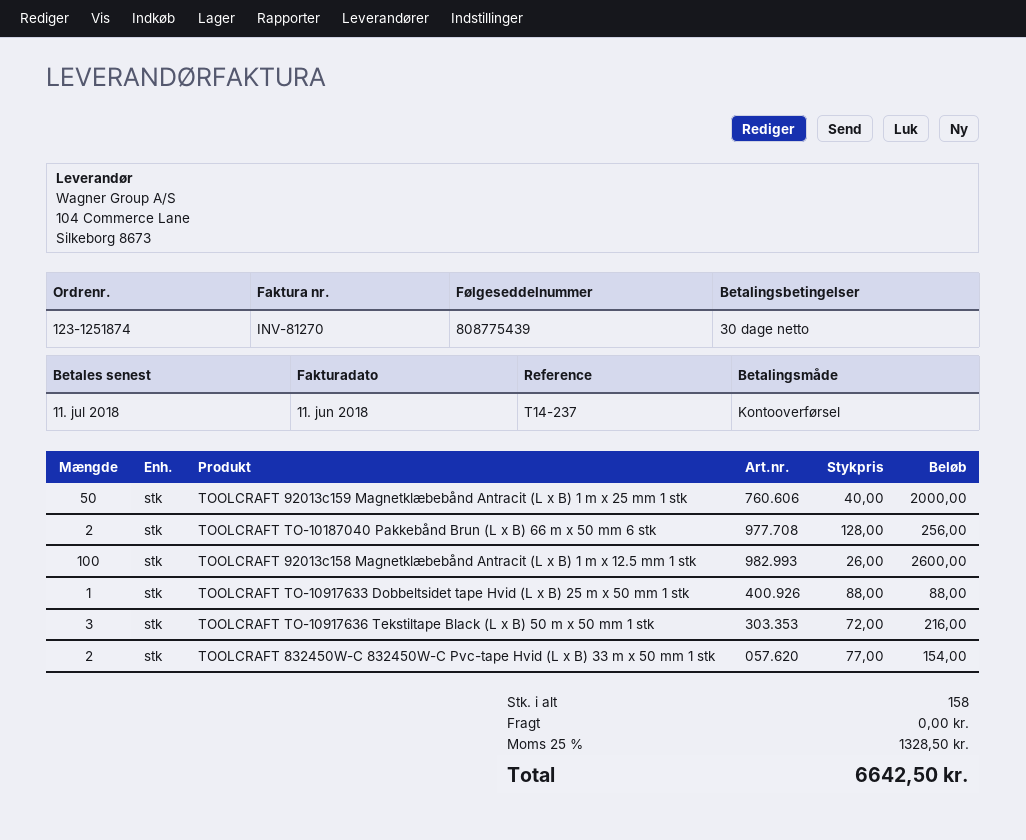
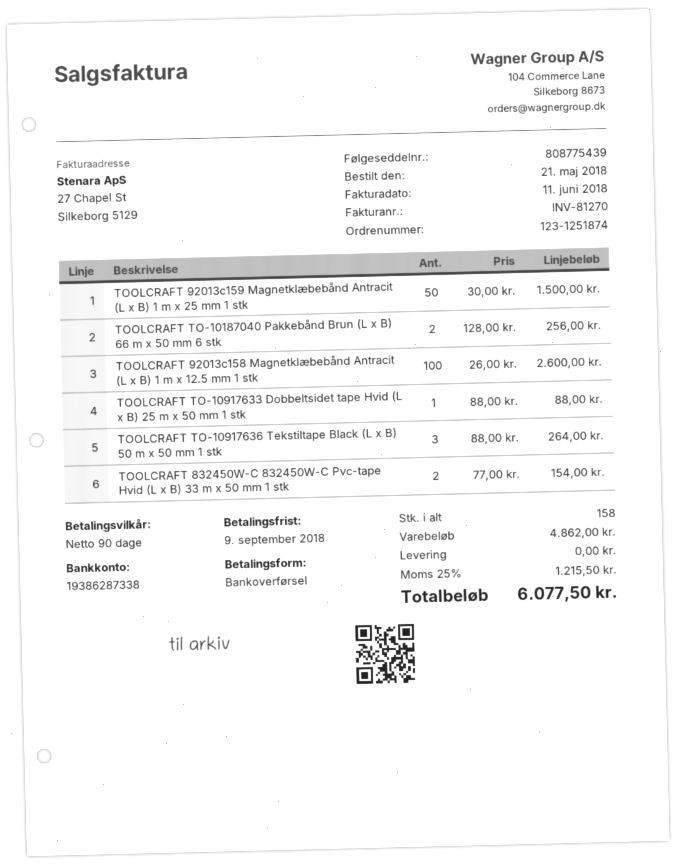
payment terms: 30 days -> 90 days
due date: 2018-07-11 -> 2018-09-09
TOOLCRAFT 92013c159 Magnetklæbebånd Antracit (L x B) 1 m x 25 mm 1 stk: 50 x 40.00 = 2000.00 -> 50 x 30.00 = 1500.00
TOOLCRAFT TO-10917636 Tekstiltape Black (L x B) 50 m x 50 mm 1 stk: 3 x 72.00 = 216.00 -> 3 x 88.00 = 264.00
tax: 25% = 1328.50 -> 25% = 1215.50
total: 6642.50 -> 6077.50

